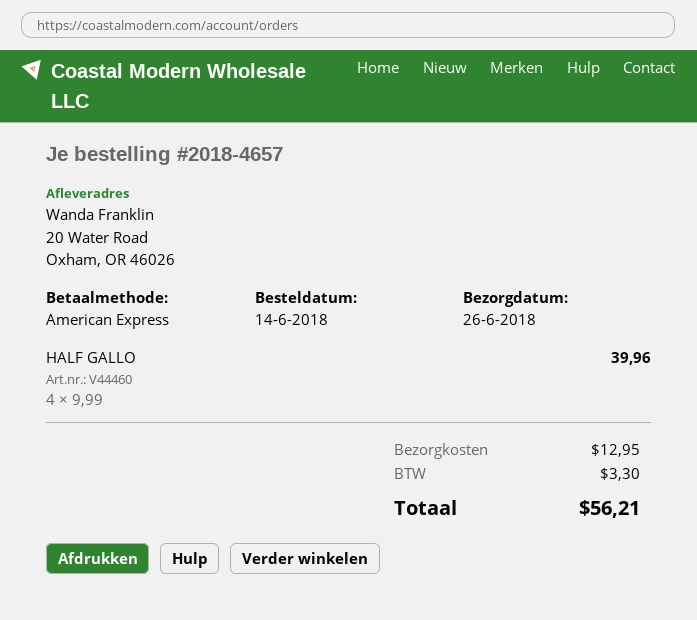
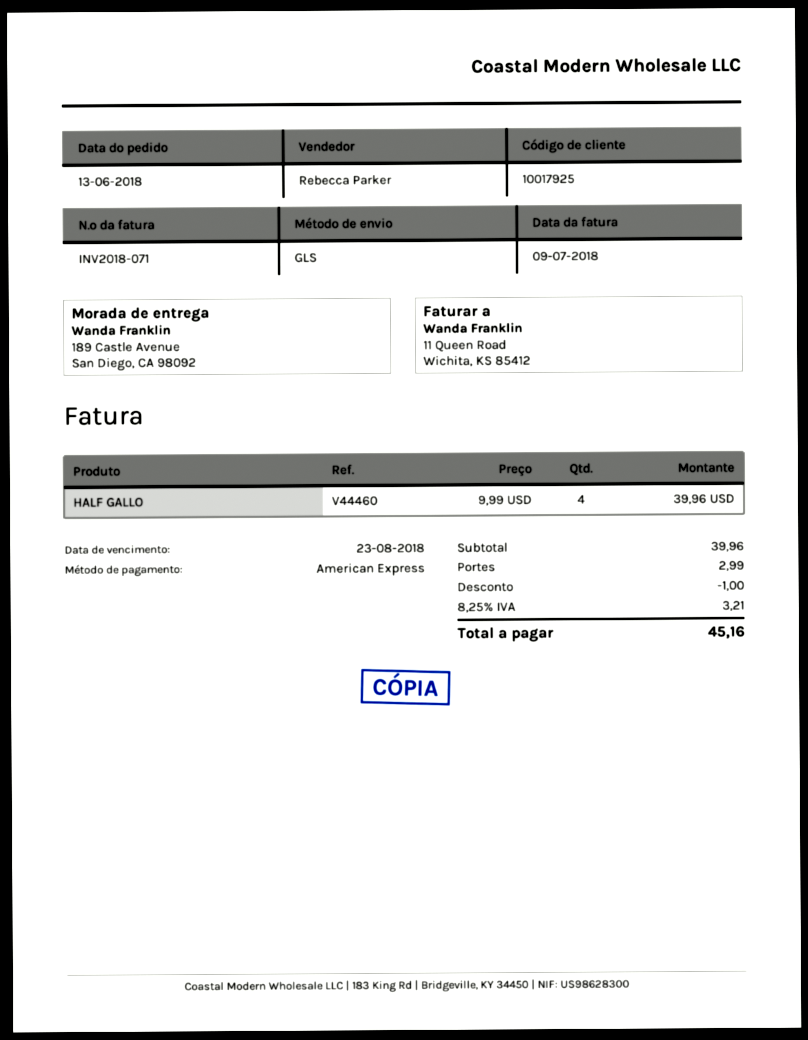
order date: 2018-06-14 -> 2018-06-13
ship to: 20 Water Road, Oxham, OR 46026 -> 189 Castle Avenue, San Diego, CA 98092
discount: none -> 1.00
shipping: 12.95 -> 2.99
tax: 3.30 -> 3.21
total: 56.21 -> 45.16

